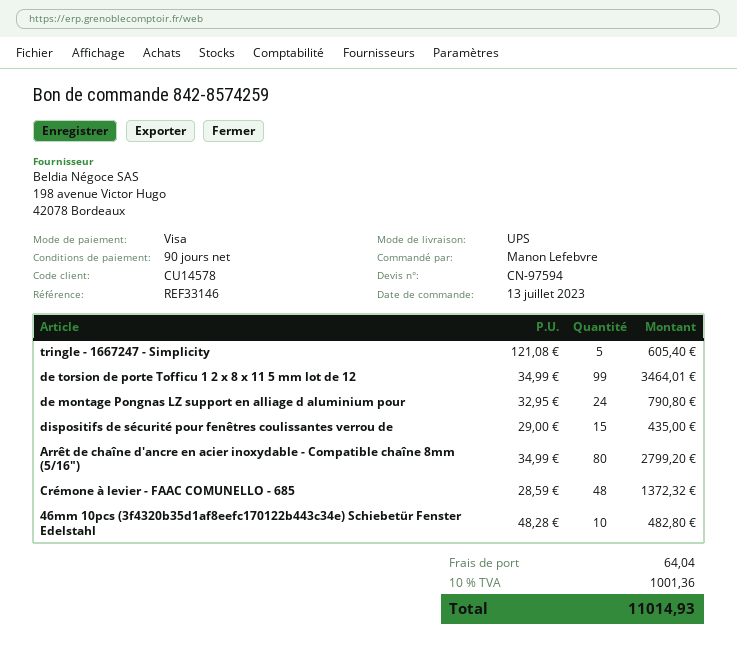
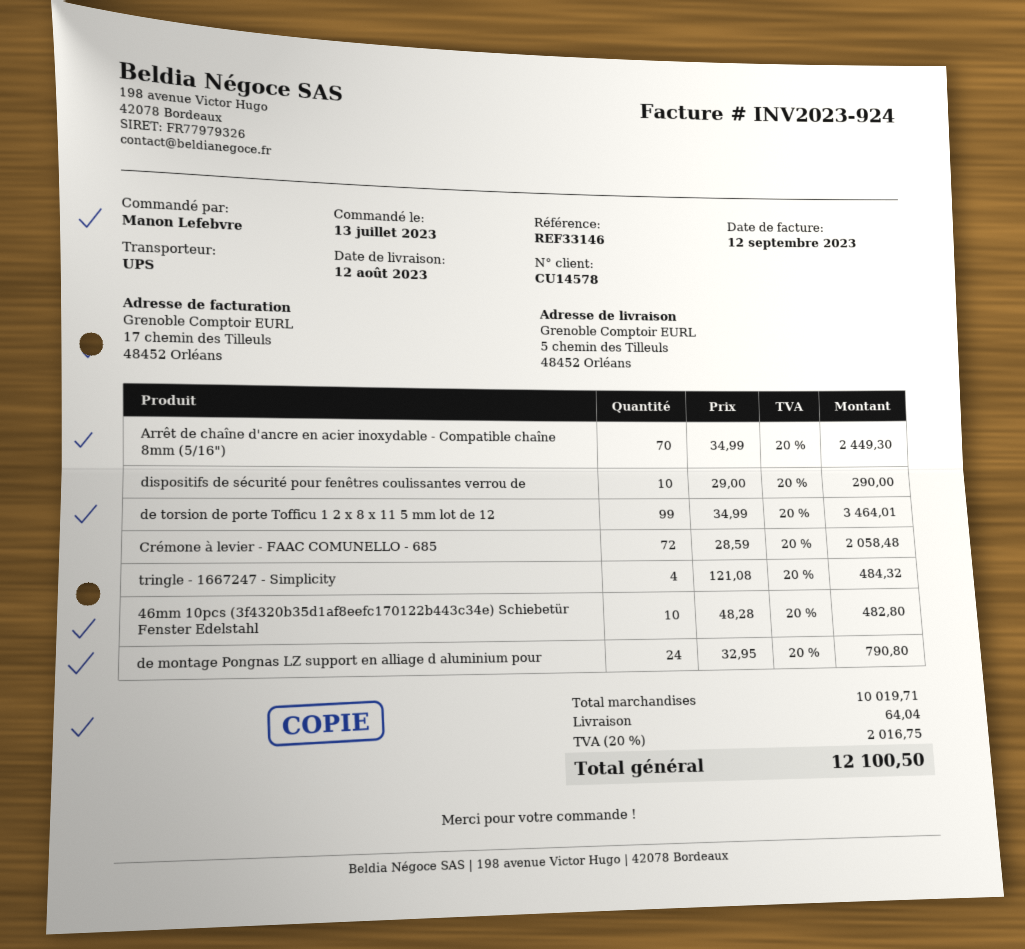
tringle - 1667247 - Simplicity: 5 x 121.08 = 605.40 -> 4 x 121.08 = 484.32
dispositifs de sécurité pour fenêtres coulissantes verrou de: 15 x 29.00 = 435.00 -> 10 x 29.00 = 290.00
Arrêt de chaîne d'ancre en acier inoxydable - Compatible chaîne 8mm (5/16"): 80 x 34.99 = 2799.20 -> 70 x 34.99 = 2449.30
Crémone à levier - FAAC COMUNELLO - 685: 48 x 28.59 = 1372.32 -> 72 x 28.59 = 2058.48
tax: 10% = 1001.36 -> 20% = 2016.75
total: 11014.93 -> 12100.50

